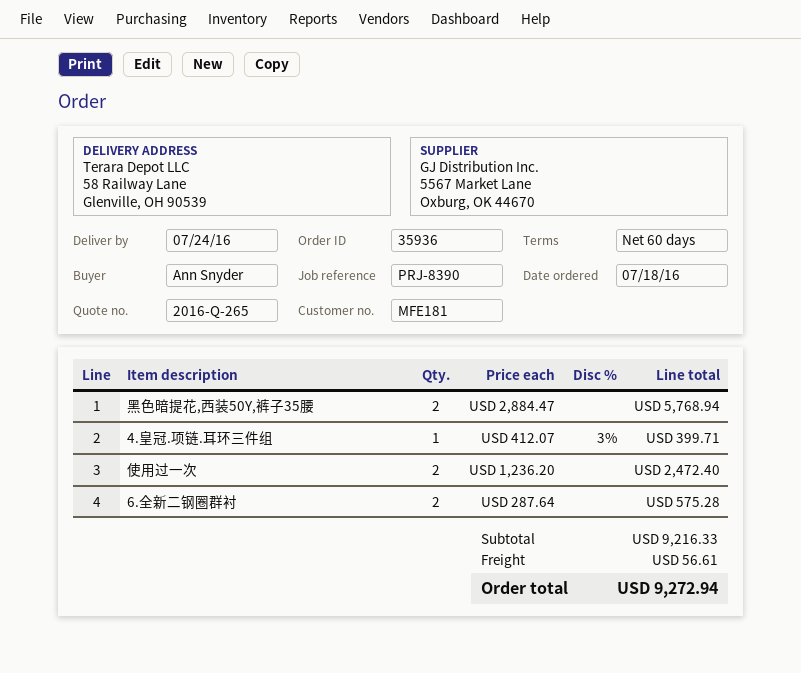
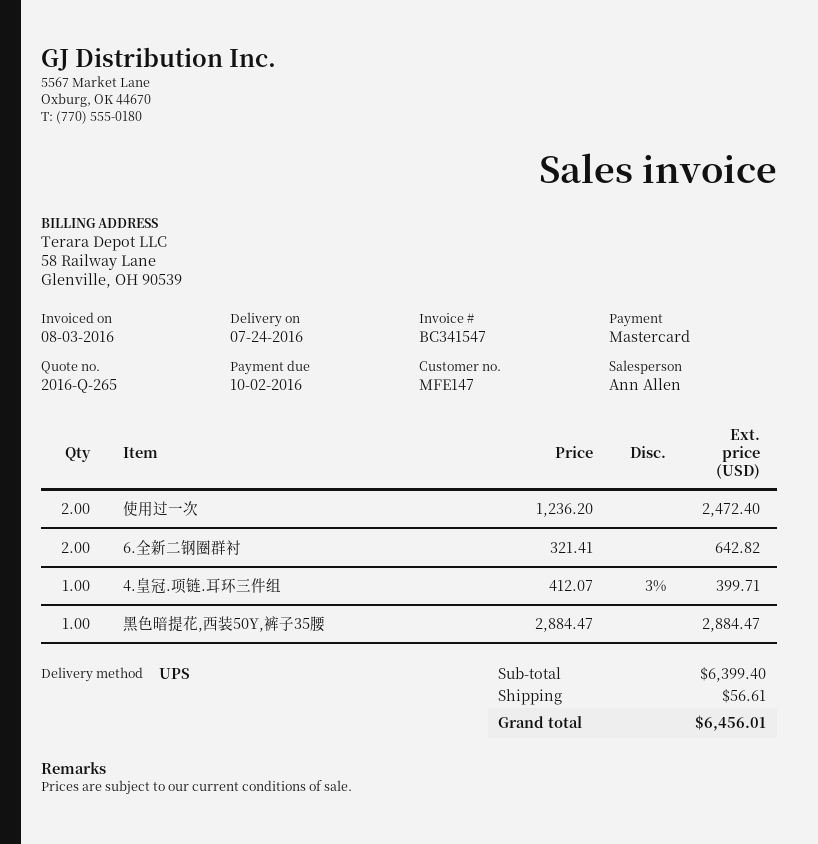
customer number: MFE181 -> MFE147
黑色暗提花,西装50Y,裤子35腰: 2 x 2884.47 = 5768.94 -> 1 x 2884.47 = 2884.47
6.全新二钢圈群衬: 2 x 287.64 = 575.28 -> 2 x 321.41 = 642.82
subtotal: 9216.33 -> 6399.40
total: 9272.94 -> 6456.01

